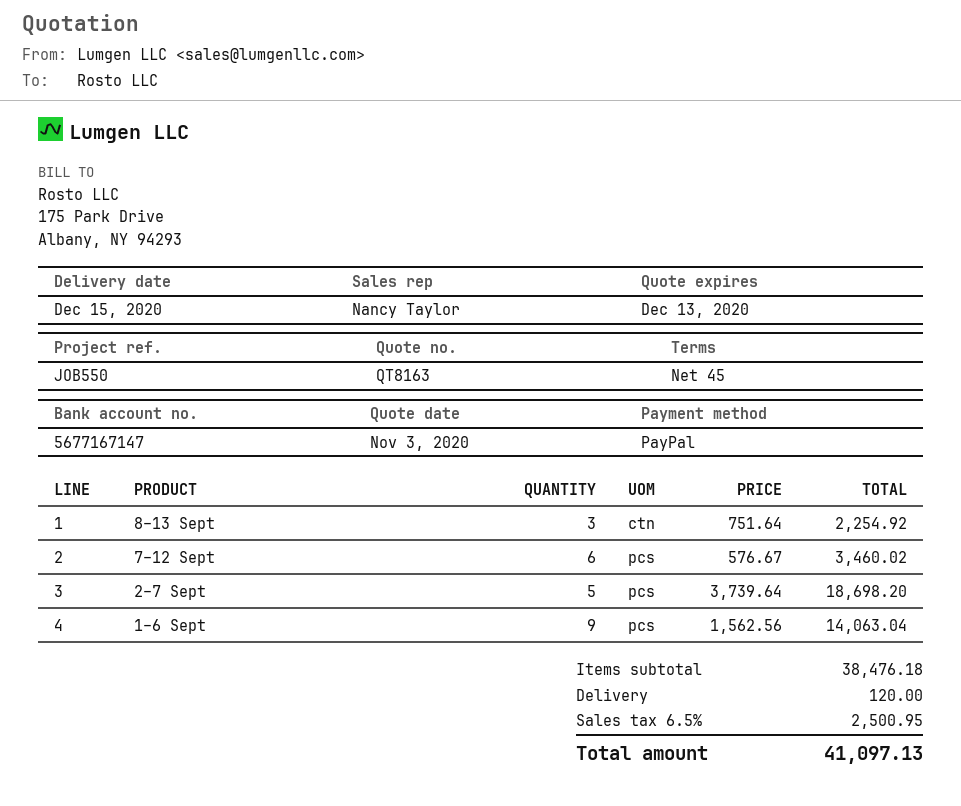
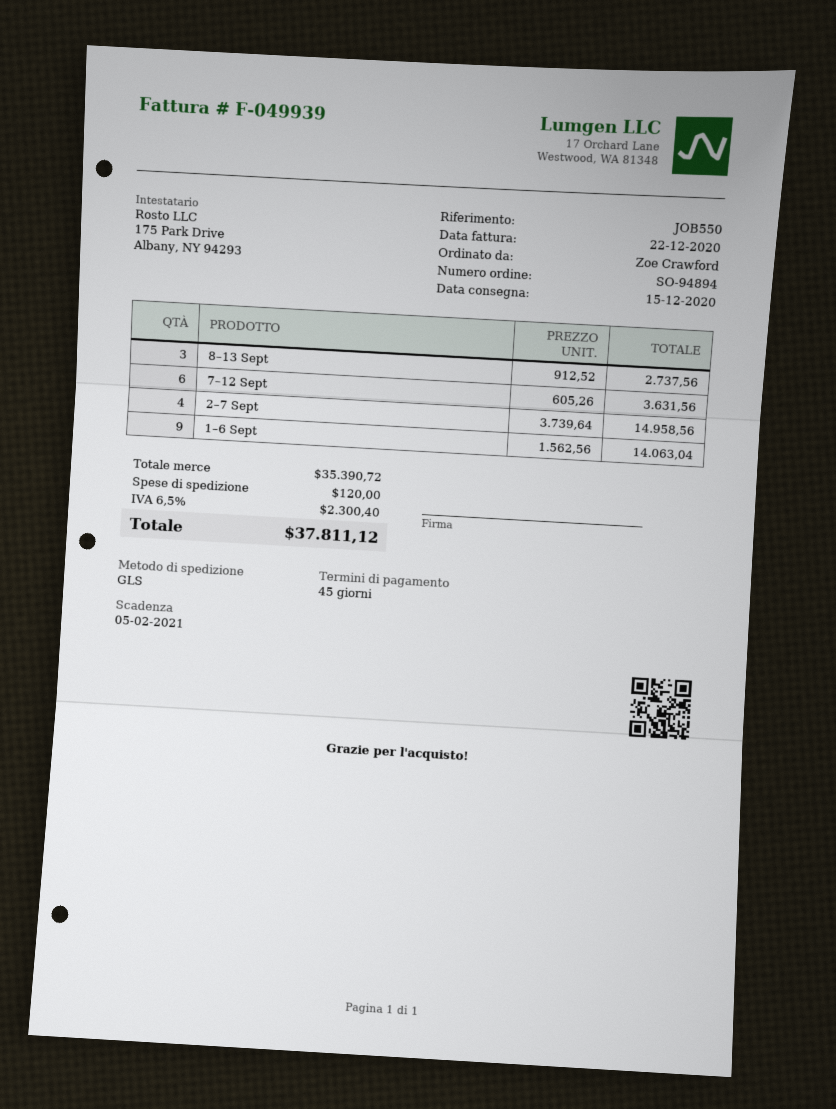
8–13 Sept: 3 x 751.64 = 2254.92 -> 3 x 912.52 = 2737.56
7–12 Sept: 6 x 576.67 = 3460.02 -> 6 x 605.26 = 3631.56
2–7 Sept: 5 x 3739.64 = 18698.20 -> 4 x 3739.64 = 14958.56
subtotal: 38476.18 -> 35390.72
tax: 6.5% = 2500.95 -> 6.5% = 2300.40
total: 41097.13 -> 37811.12

